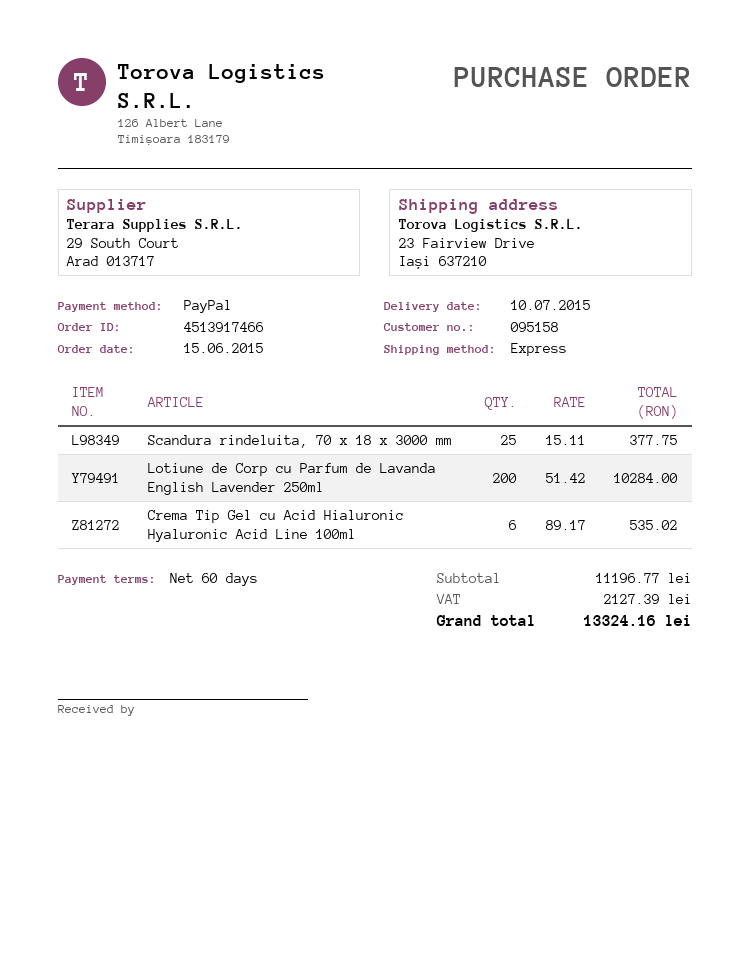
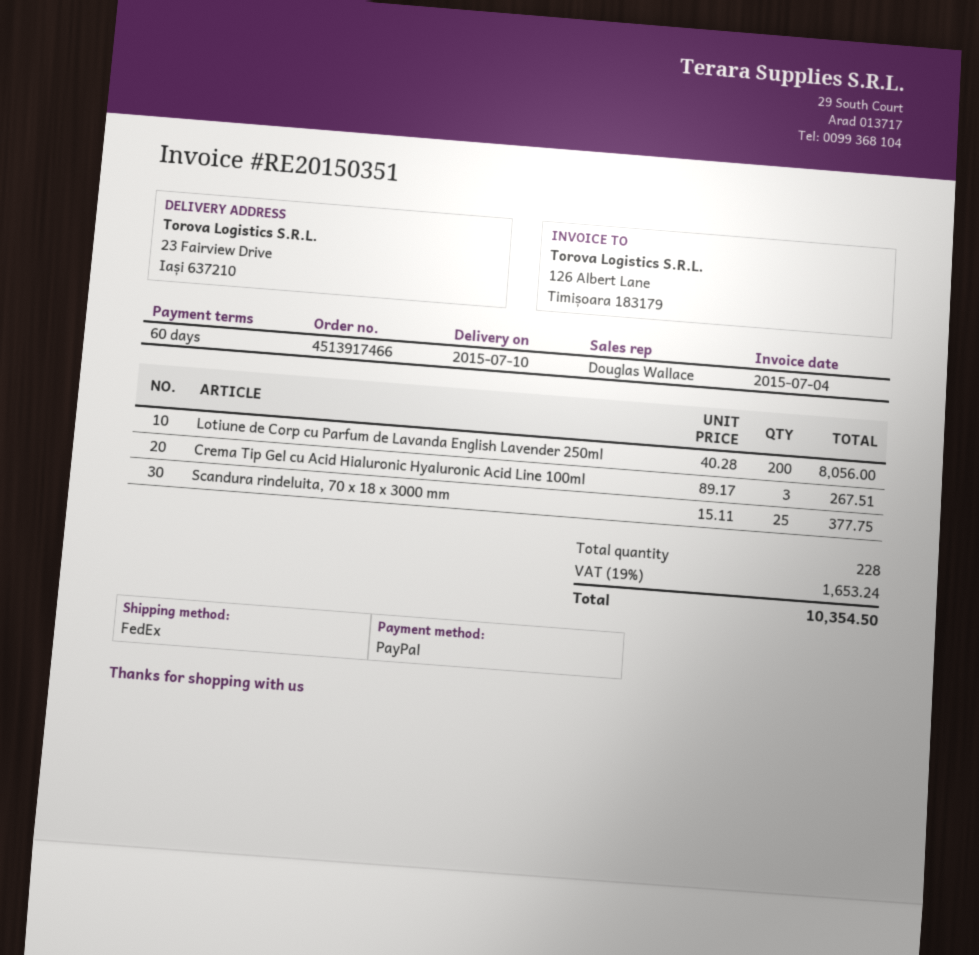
shipping method: express -> FedEx
Lotiune de Corp cu Parfum de Lavanda English Lavender 250ml: 200 x 51.42 = 10284.00 -> 200 x 40.28 = 8056.00
Crema Tip Gel cu Acid Hialuronic Hyaluronic Acid Line 100ml: 6 x 89.17 = 535.02 -> 3 x 89.17 = 267.51
tax: 2127.39 -> 1653.24
total: 13324.16 -> 10354.50

